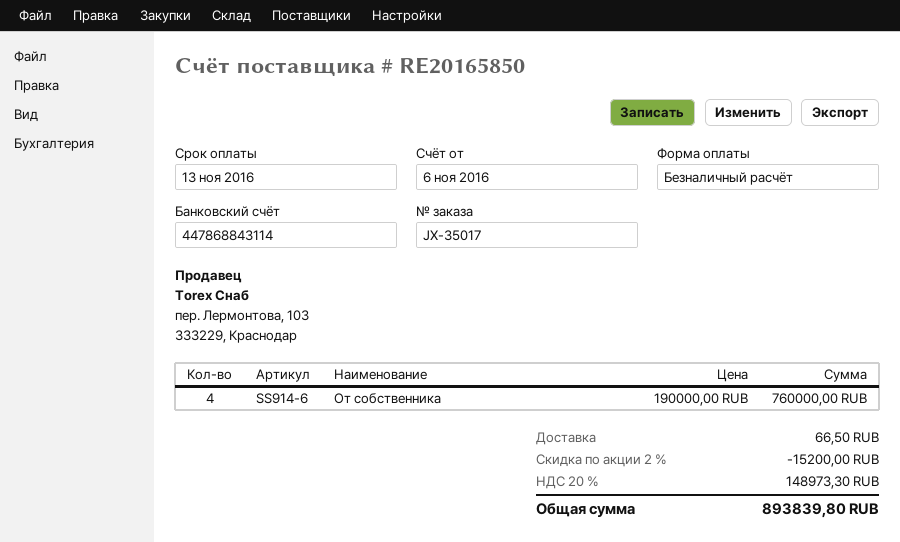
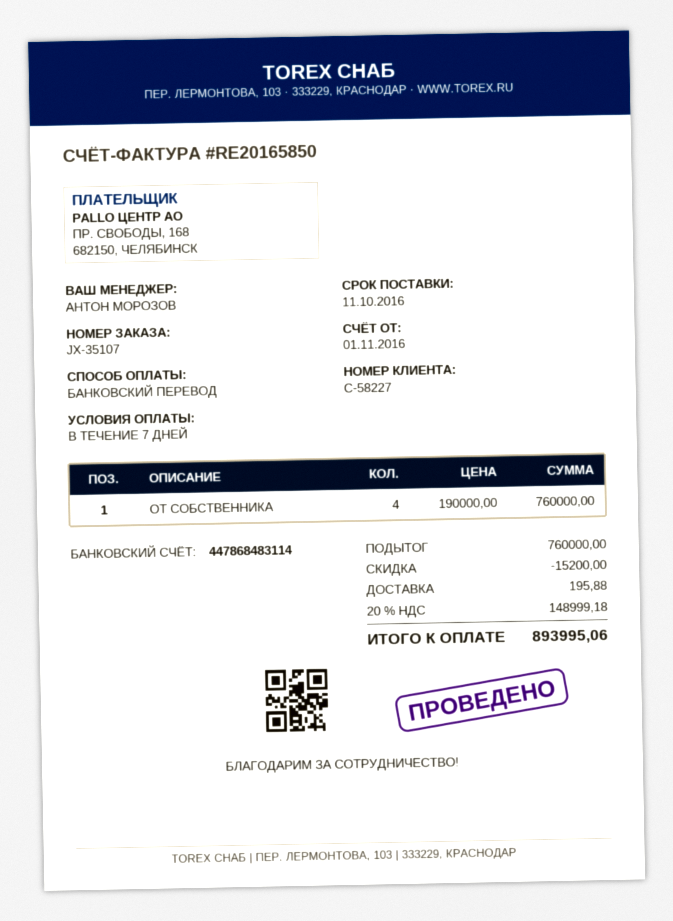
order number: JX-35017 -> JX-35107
invoice date: 2016-11-06 -> 2016-11-01
bank account: 447868843114 -> 447868483114
shipping: 66.50 -> 195.88
tax: 20% = 148973.30 -> 20% = 148999.18
total: 893839.80 -> 893995.06

